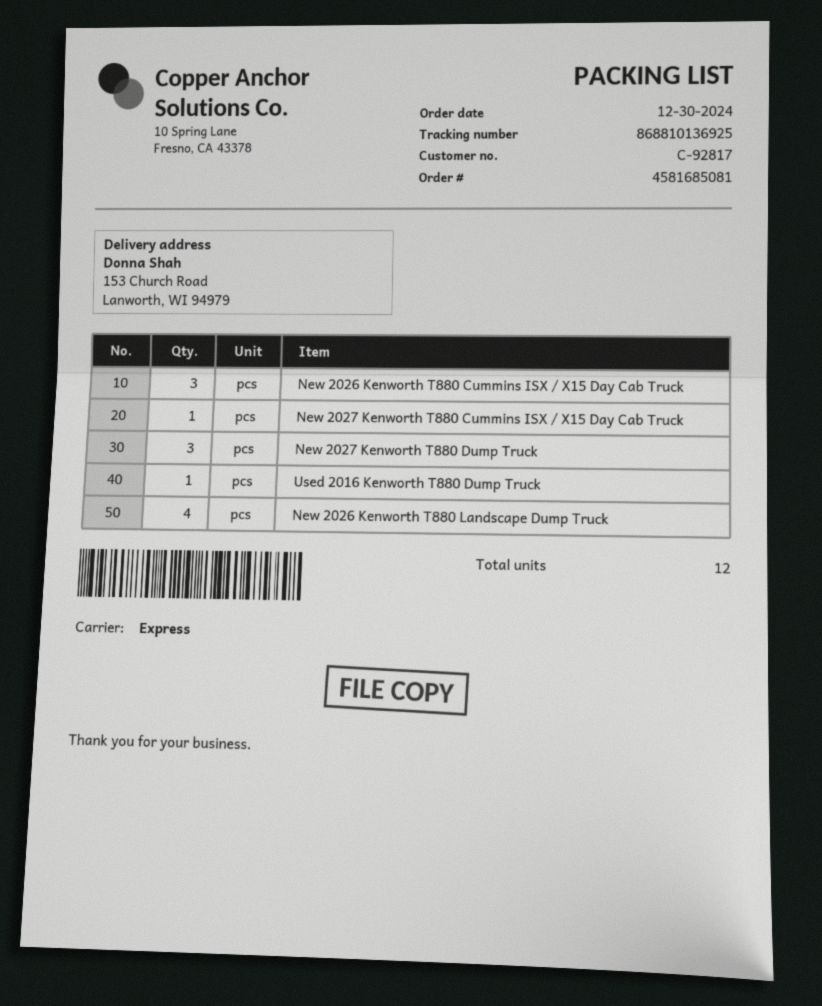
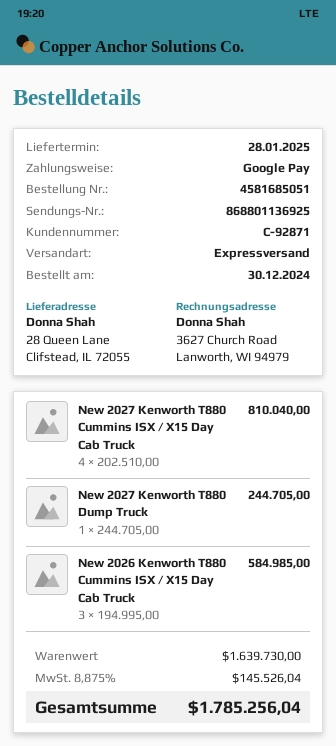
order number: 4581685081 -> 4581685051
customer number: C-92817 -> C-92871
tracking number: 868810136925 -> 868801136925
ship to: 153 Church Road, Lanworth, WI 94979 -> 28 Queen Lane, Clifstead, IL 72055
New 2027 Kenworth T880 Cummins ISX / X15 Day Cab Truck: 1 -> 4
New 2027 Kenworth T880 Dump Truck: 3 -> 1
Used 2016 Kenworth T880 Dump Truck: 1 -> none
New 2026 Kenworth T880 Landscape Dump Truck: 4 -> none

